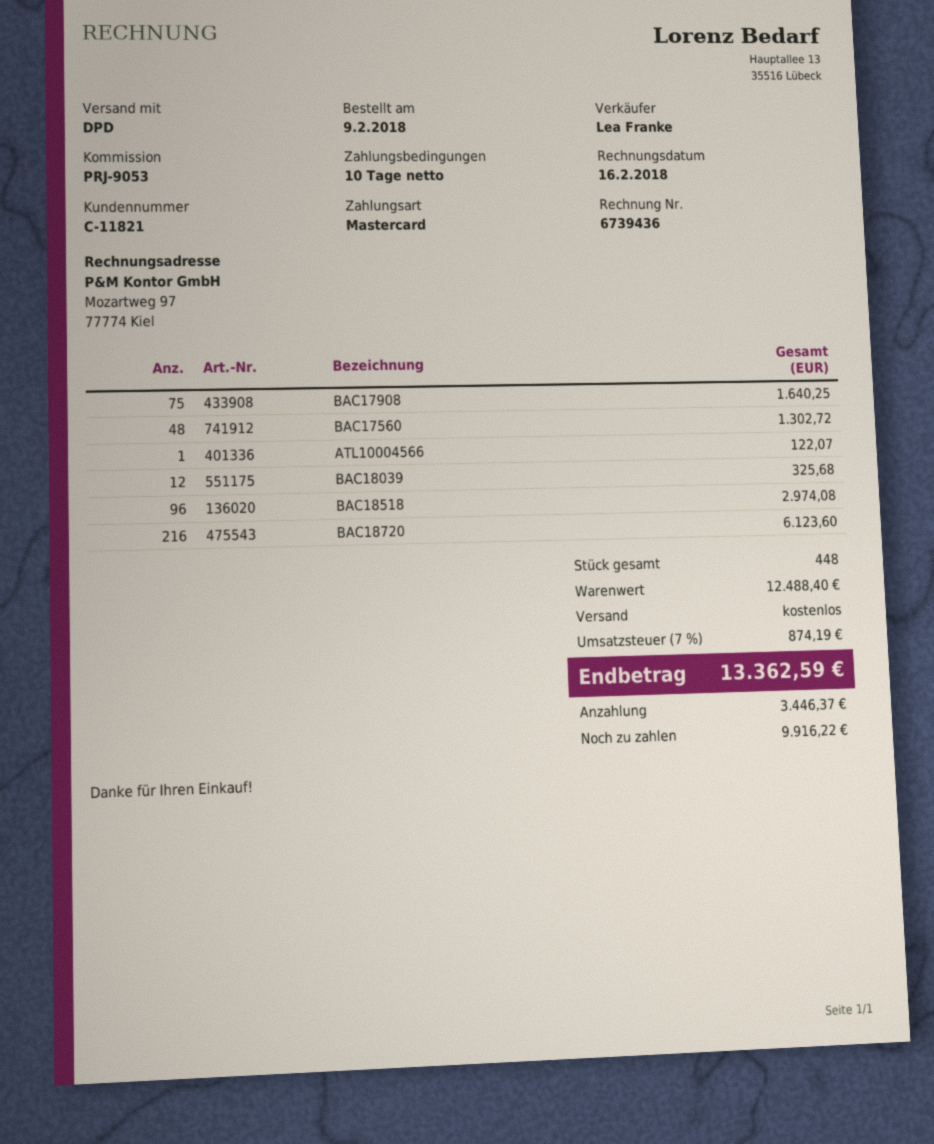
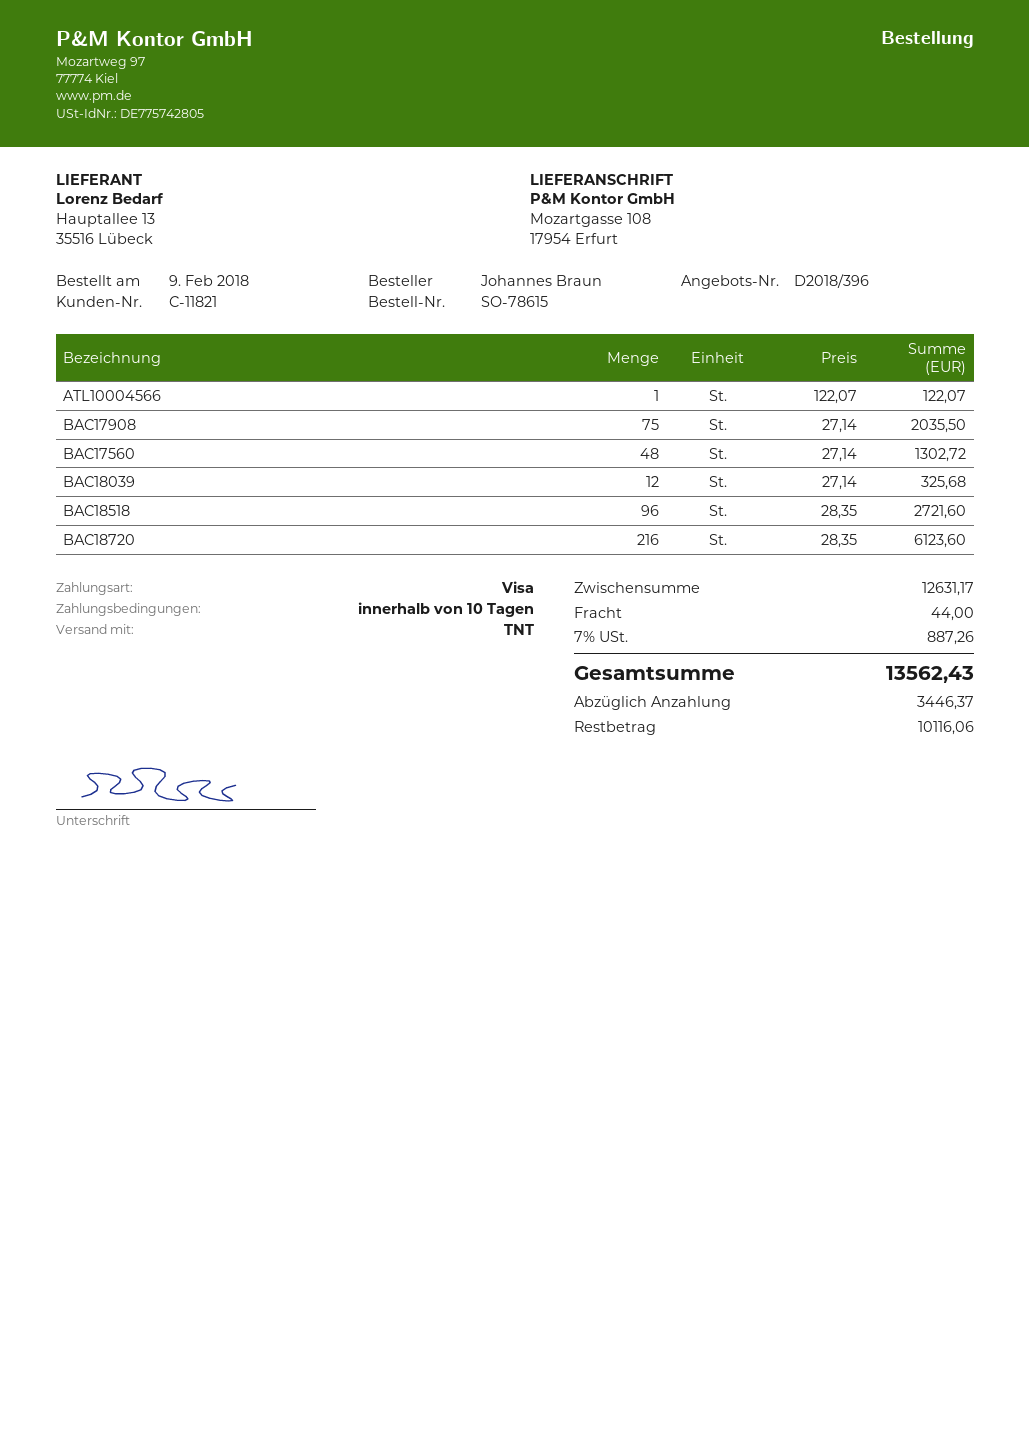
payment method: Mastercard -> Visa
shipping method: DPD -> TNT
BAC17908: 75 for 1640.25 -> 75 for 2035.50
BAC18518: 96 for 2974.08 -> 96 for 2721.60
subtotal: 12488.40 -> 12631.17
shipping: 0.00 -> 44.00
tax: 7% = 874.19 -> 7% = 887.26
total: 13362.59 -> 13562.43
balance: 9916.22 -> 10116.06

